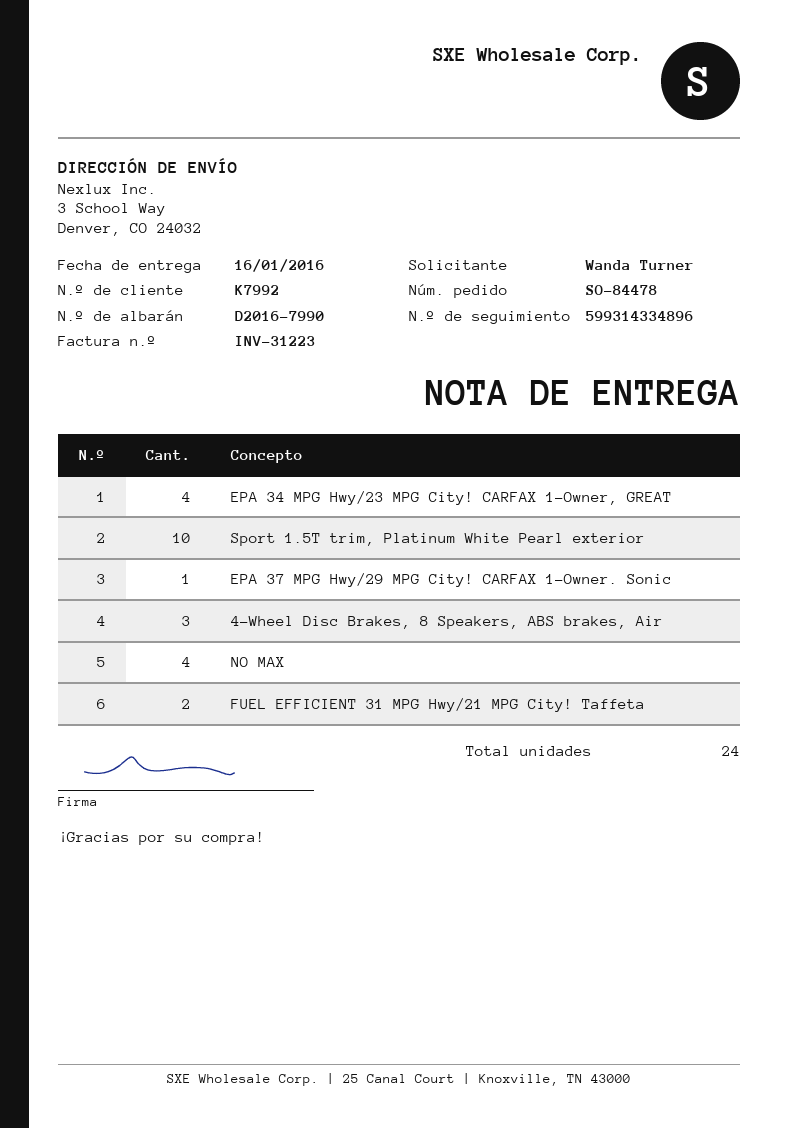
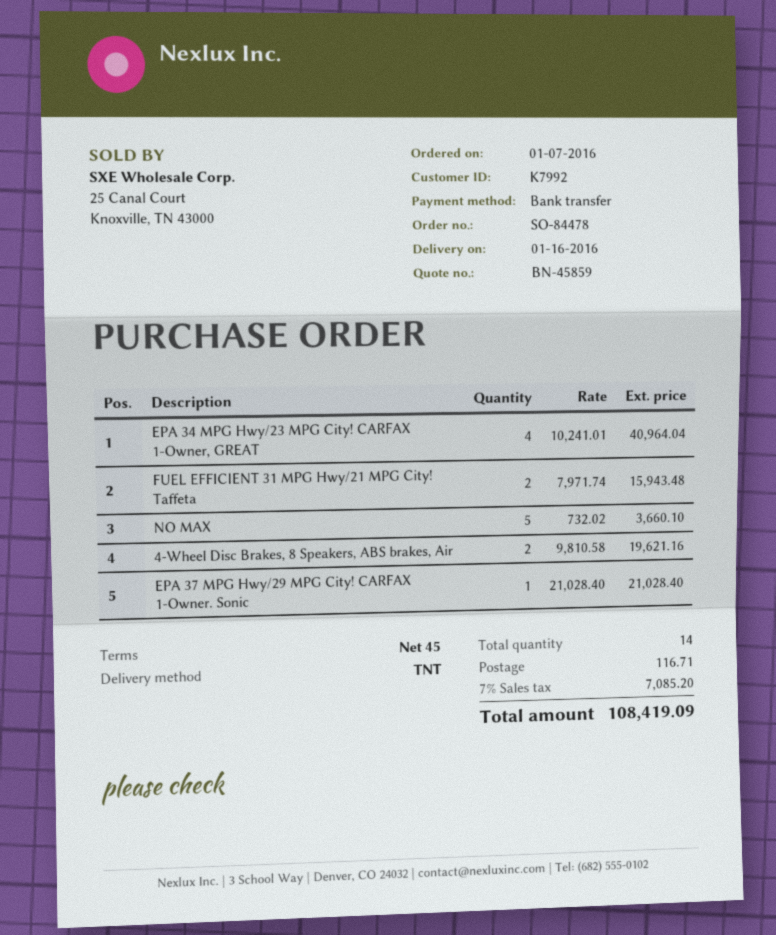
Sport 1.5T trim, Platinum White Pearl exterior: 10 -> none
4-Wheel Disc Brakes, 8 Speakers, ABS brakes, Air: 3 -> 2
NO MAX: 4 -> 5
total quantity: 24 -> 14

